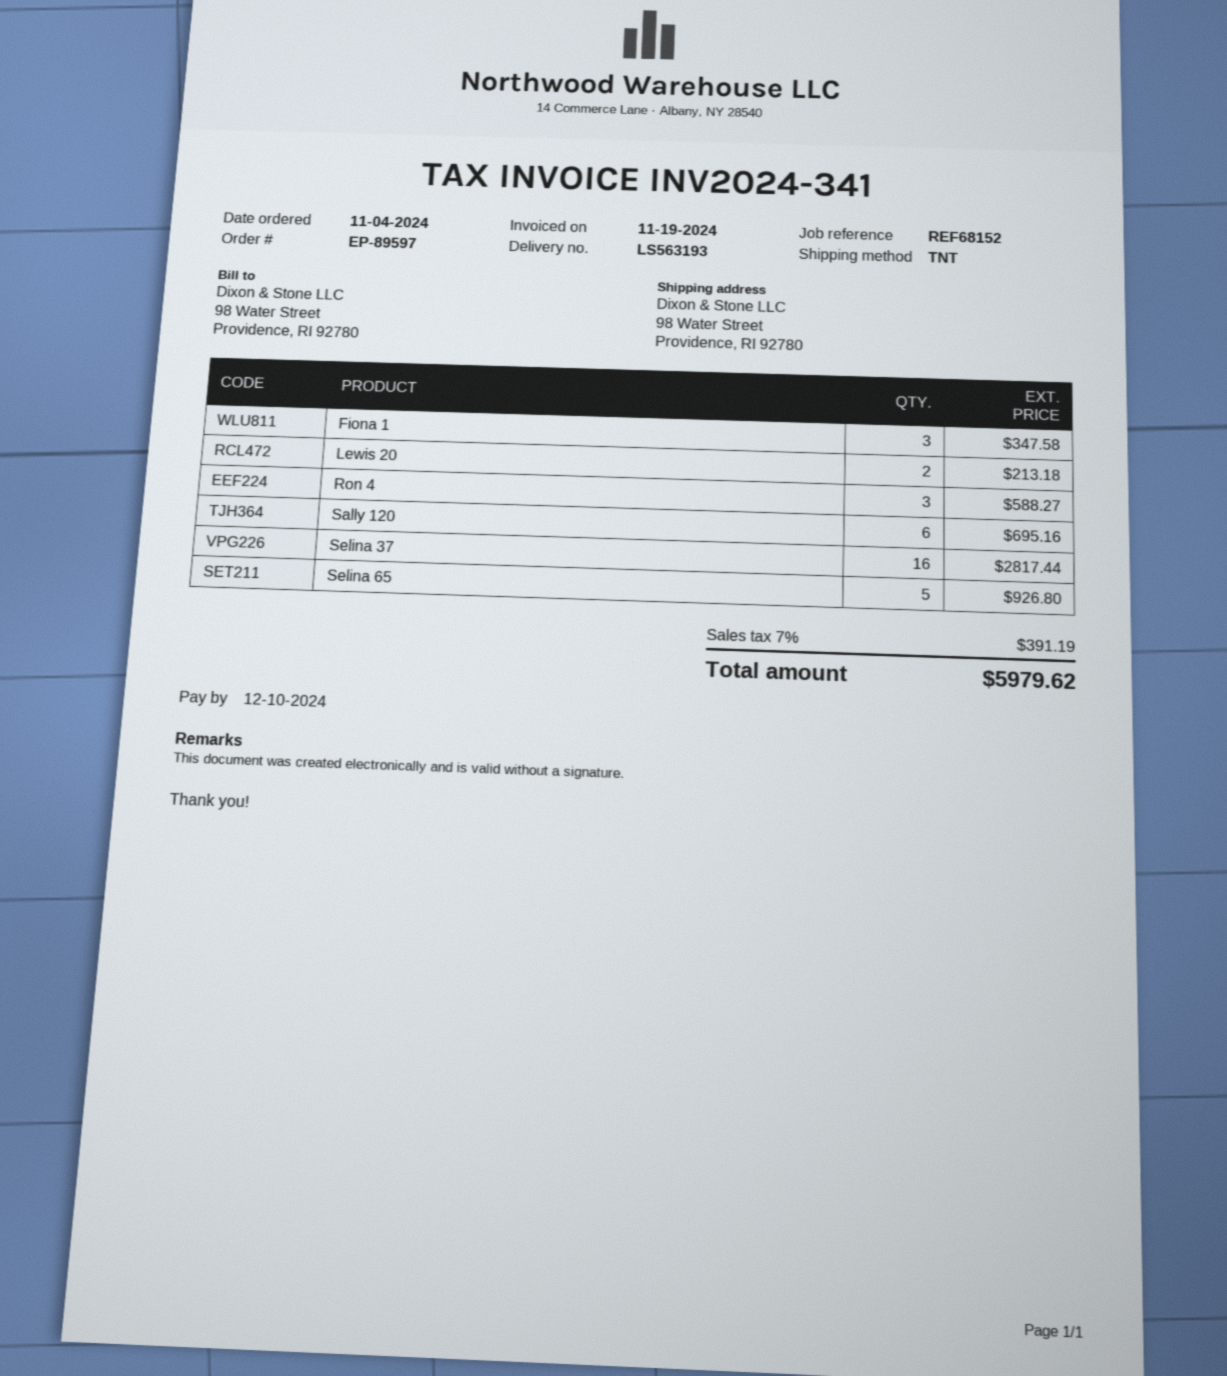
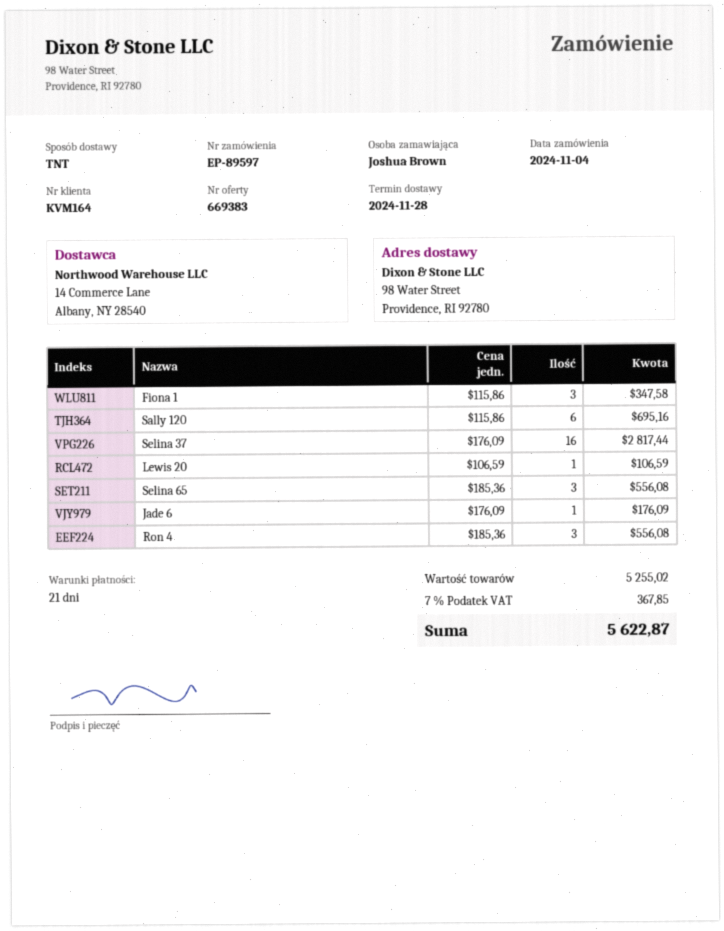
Lewis 20: 2 for 213.18 -> 1 for 106.59
Ron 4: 3 for 588.27 -> 3 for 556.08
Selina 65: 5 for 926.80 -> 3 for 556.08
Jade 6: none -> 1 for 176.09
tax: 7% = 391.19 -> 7% = 367.85
total: 5979.62 -> 5622.87

